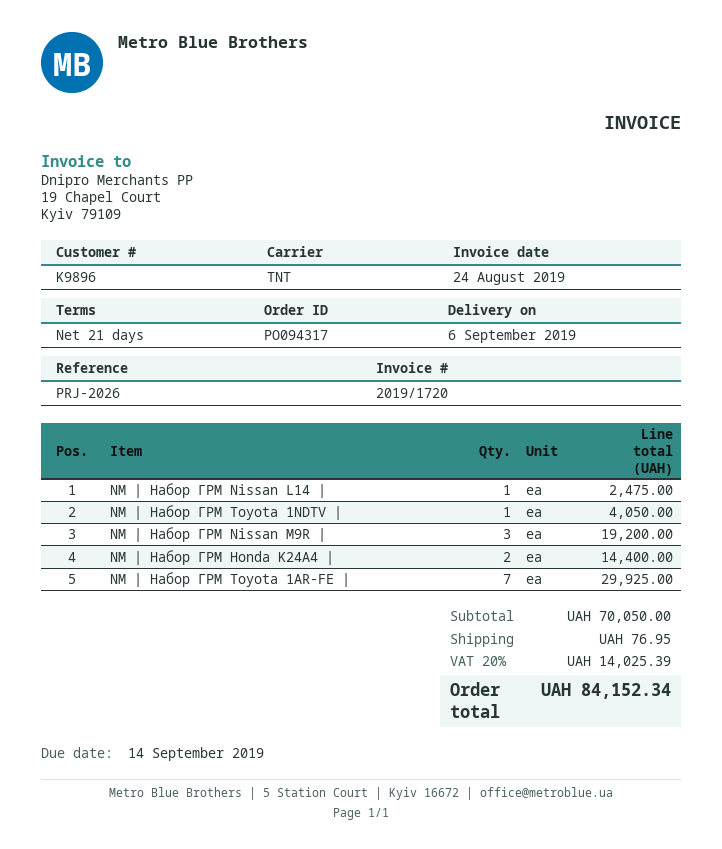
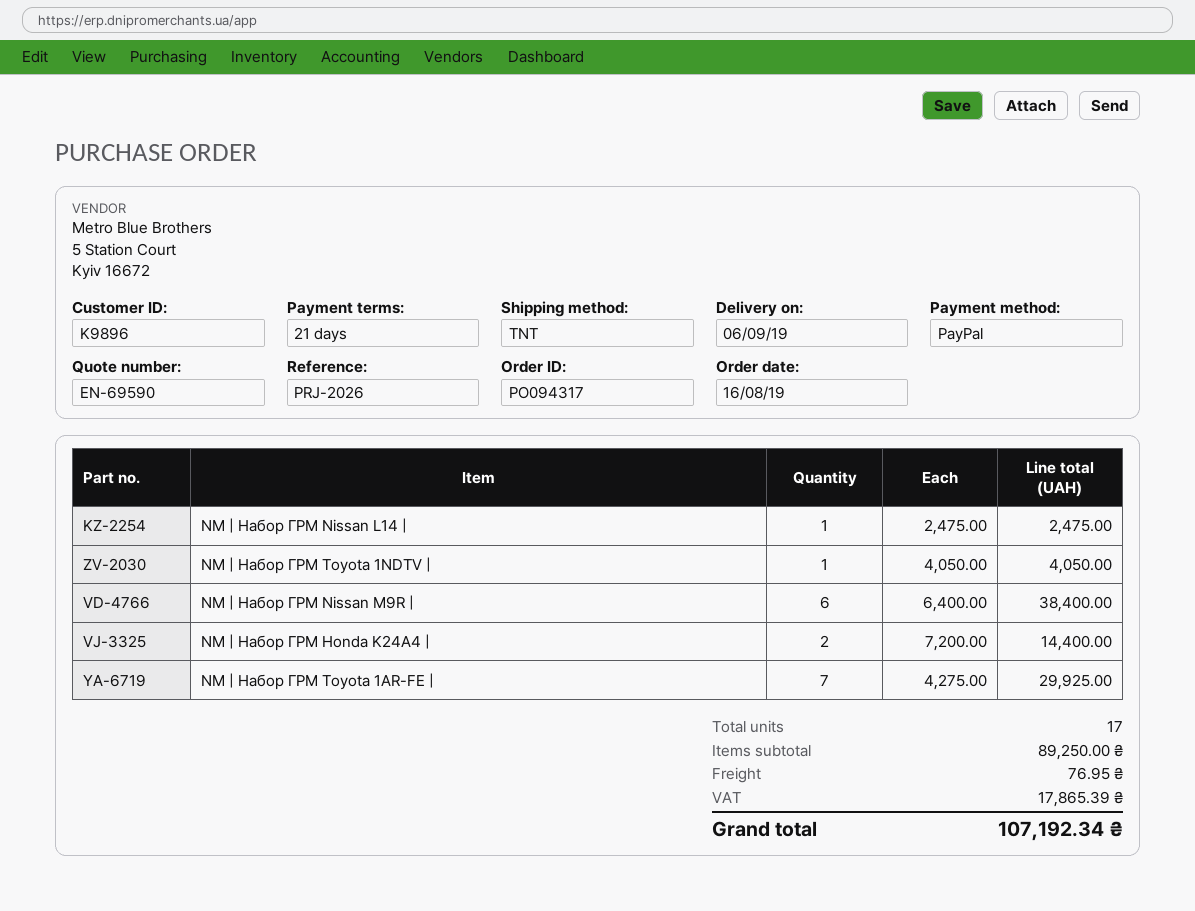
NM | Набор ГРМ Nissan M9R |: 3 for 19200.00 -> 6 for 38400.00
subtotal: 70050.00 -> 89250.00
tax: 14025.39 -> 17865.39
total: 84152.34 -> 107192.34

